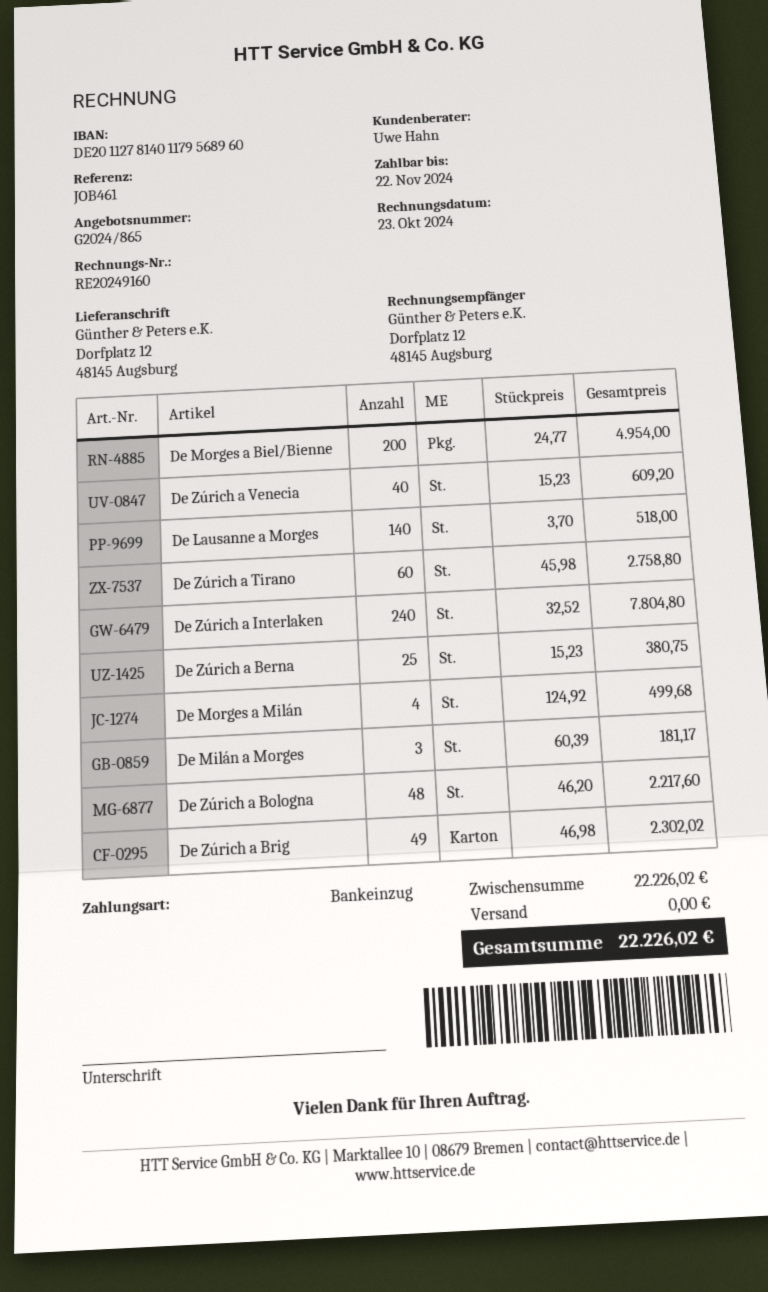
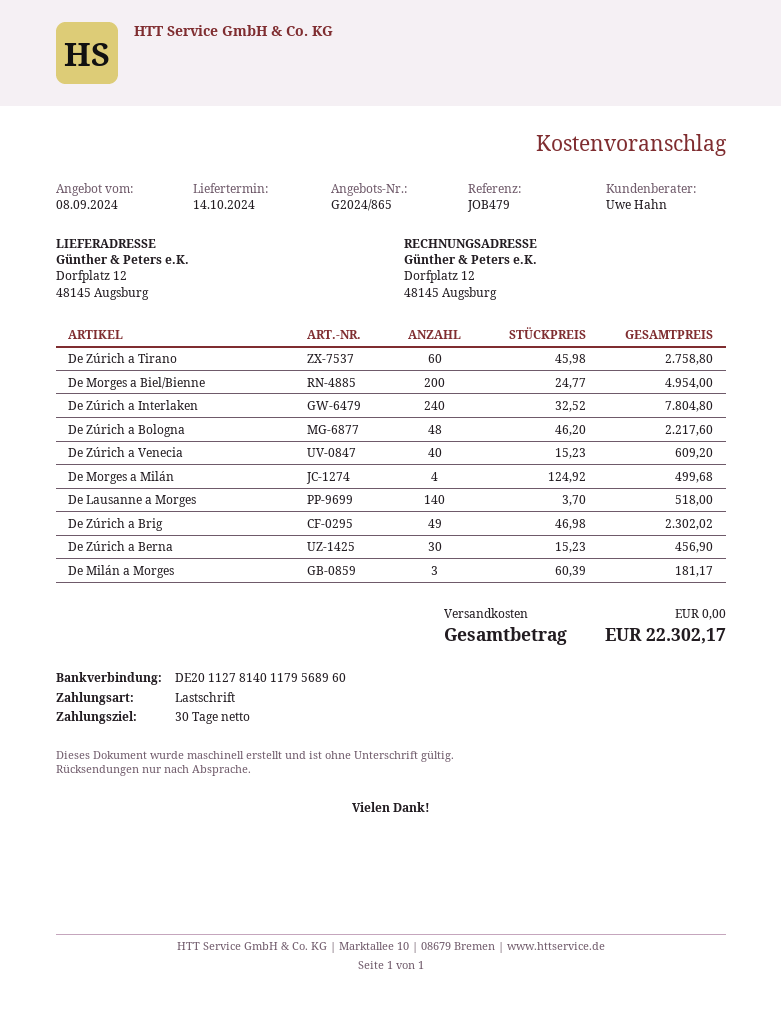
reference: JOB461 -> JOB479
De Zúrich a Berna: 25 x 15.23 = 380.75 -> 30 x 15.23 = 456.90
total: 22226.02 -> 22302.17

